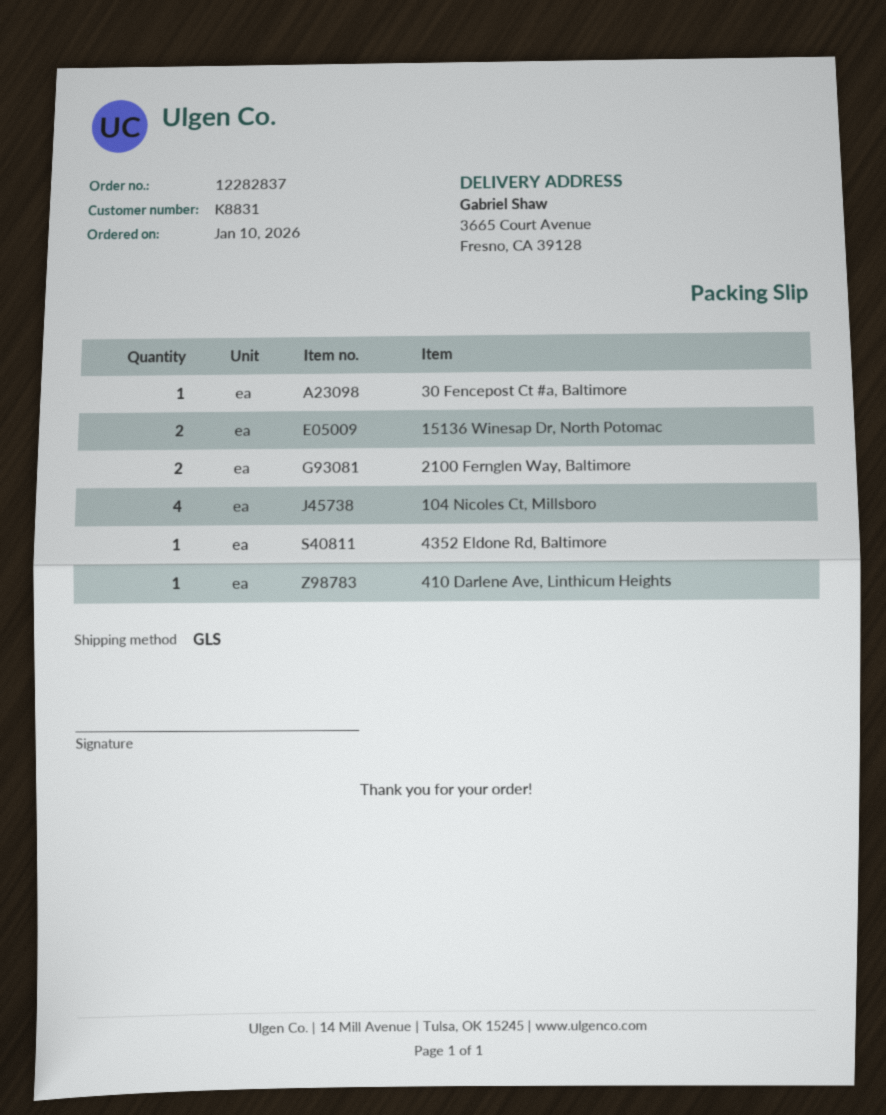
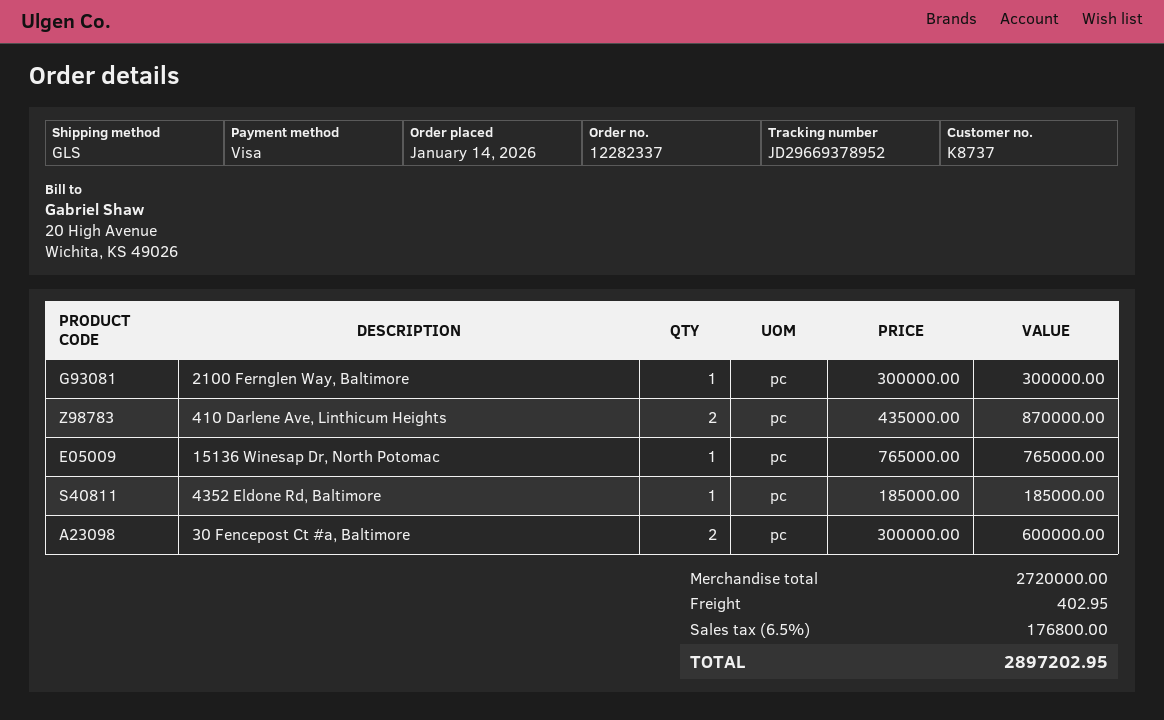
order number: 12282837 -> 12282337
order date: 2026-01-10 -> 2026-01-14
customer number: K8831 -> K8737
30 Fencepost Ct #a, Baltimore: 1 -> 2
15136 Winesap Dr, North Potomac: 2 -> 1
2100 Fernglen Way, Baltimore: 2 -> 1
104 Nicoles Ct, Millsboro: 4 -> none
410 Darlene Ave, Linthicum Heights: 1 -> 2

